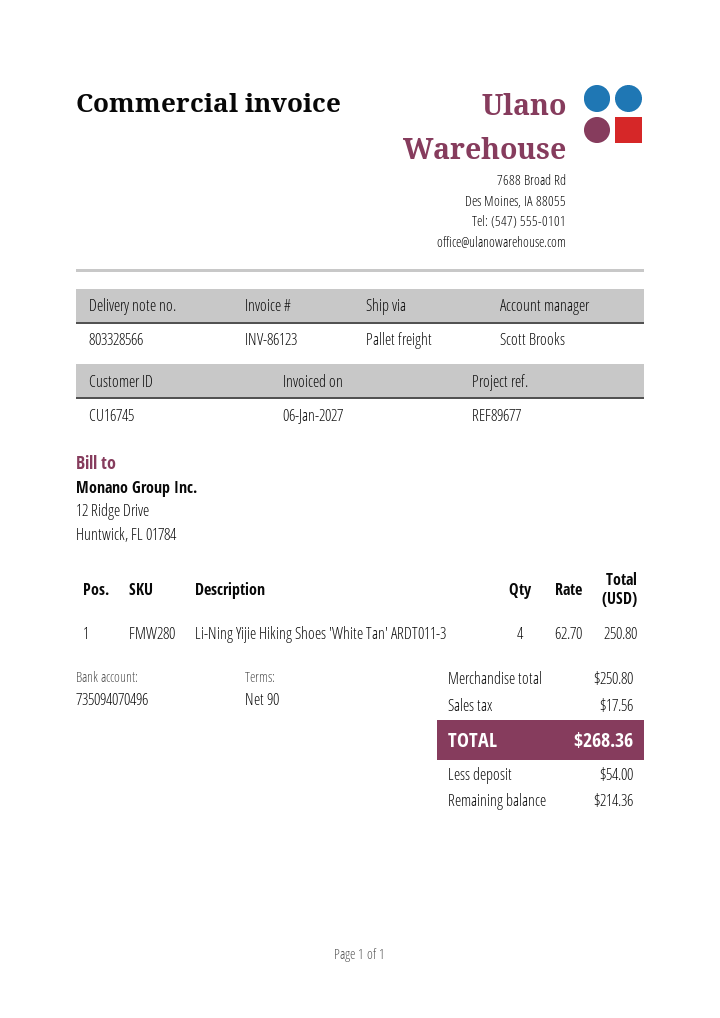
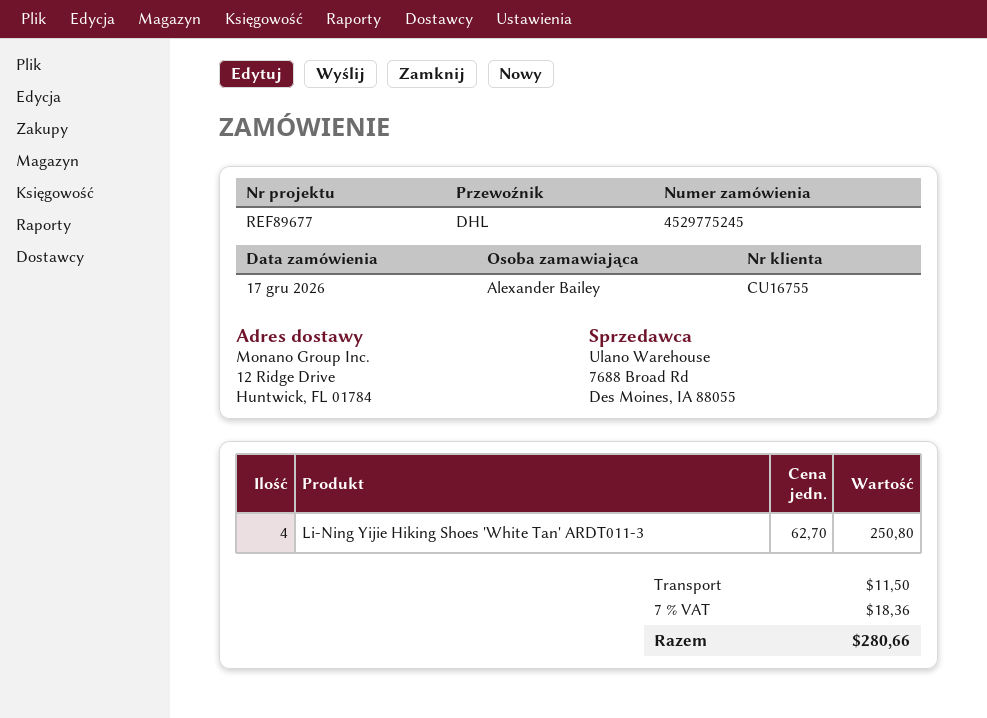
customer number: CU16745 -> CU16755
shipping method: pallet freight -> DHL
shipping: none -> 11.50
tax: 17.56 -> 18.36
total: 268.36 -> 280.66

